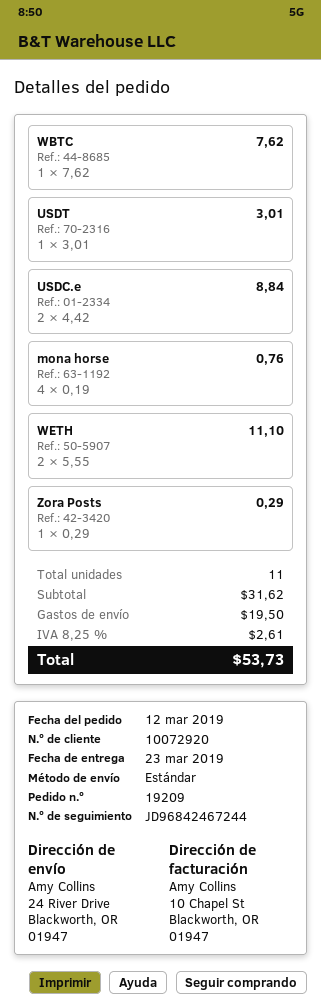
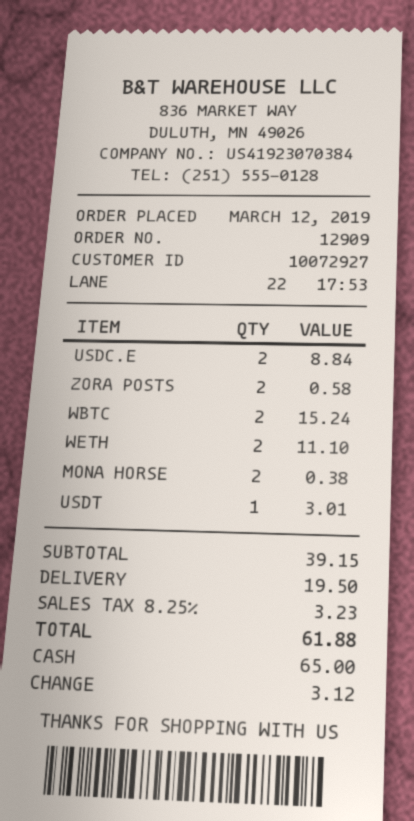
order number: 19209 -> 12909
customer number: 10072920 -> 10072927
WBTC: 1 for 7.62 -> 2 for 15.24
mona horse: 4 for 0.76 -> 2 for 0.38
Zora Posts: 1 for 0.29 -> 2 for 0.58
subtotal: 31.62 -> 39.15
tax: 8.25% = 2.61 -> 8.25% = 3.23
total: 53.73 -> 61.88

